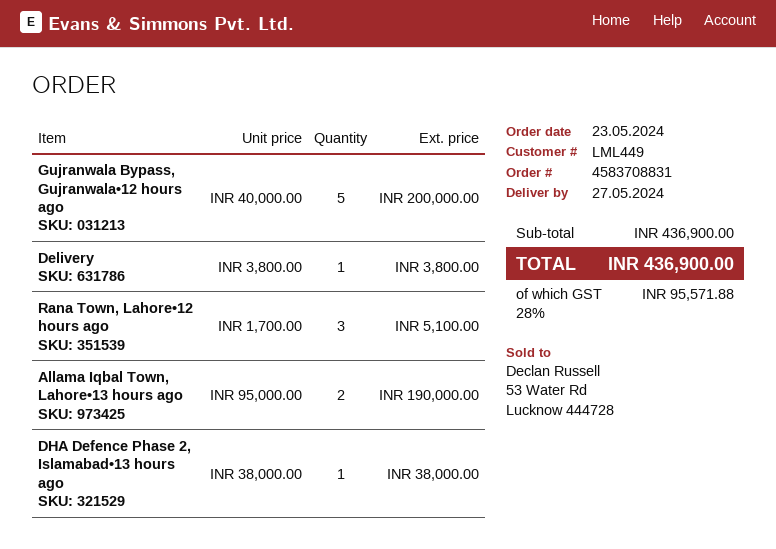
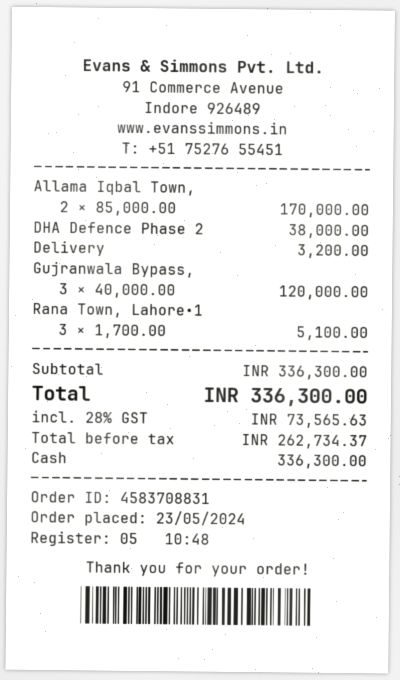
Gujranwala Bypass, Gujranwala•12 hours ago: 5 x 40000.00 = 200000.00 -> 3 x 40000.00 = 120000.00
Delivery: 1 x 3800.00 = 3800.00 -> 1 x 3200.00 = 3200.00
Allama Iqbal Town, Lahore•13 hours ago: 2 x 95000.00 = 190000.00 -> 2 x 85000.00 = 170000.00
subtotal: 436900.00 -> 336300.00
tax: 28% = 95571.88 -> 28% = 73565.63
total: 436900.00 -> 336300.00

